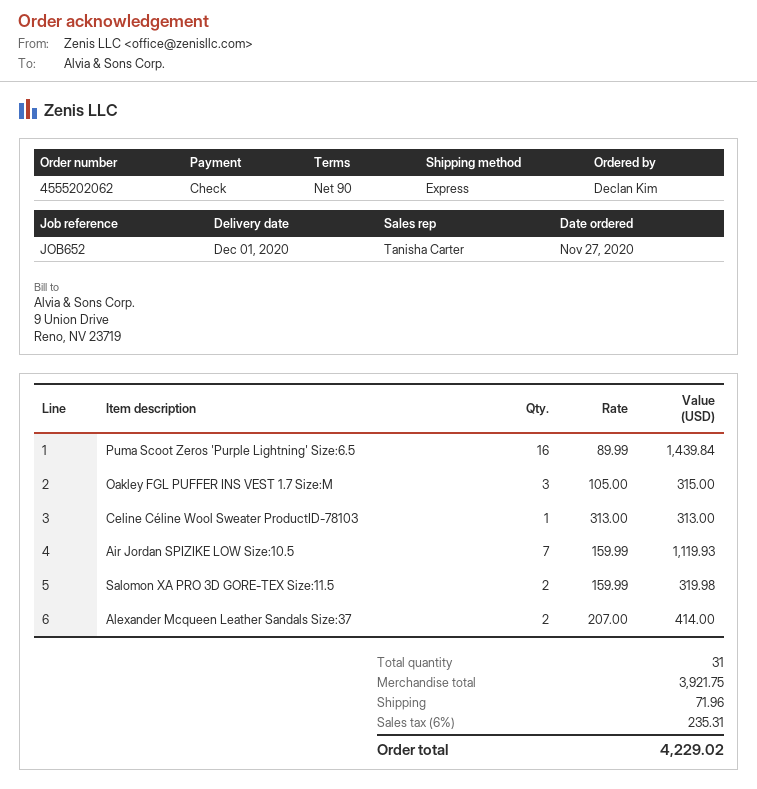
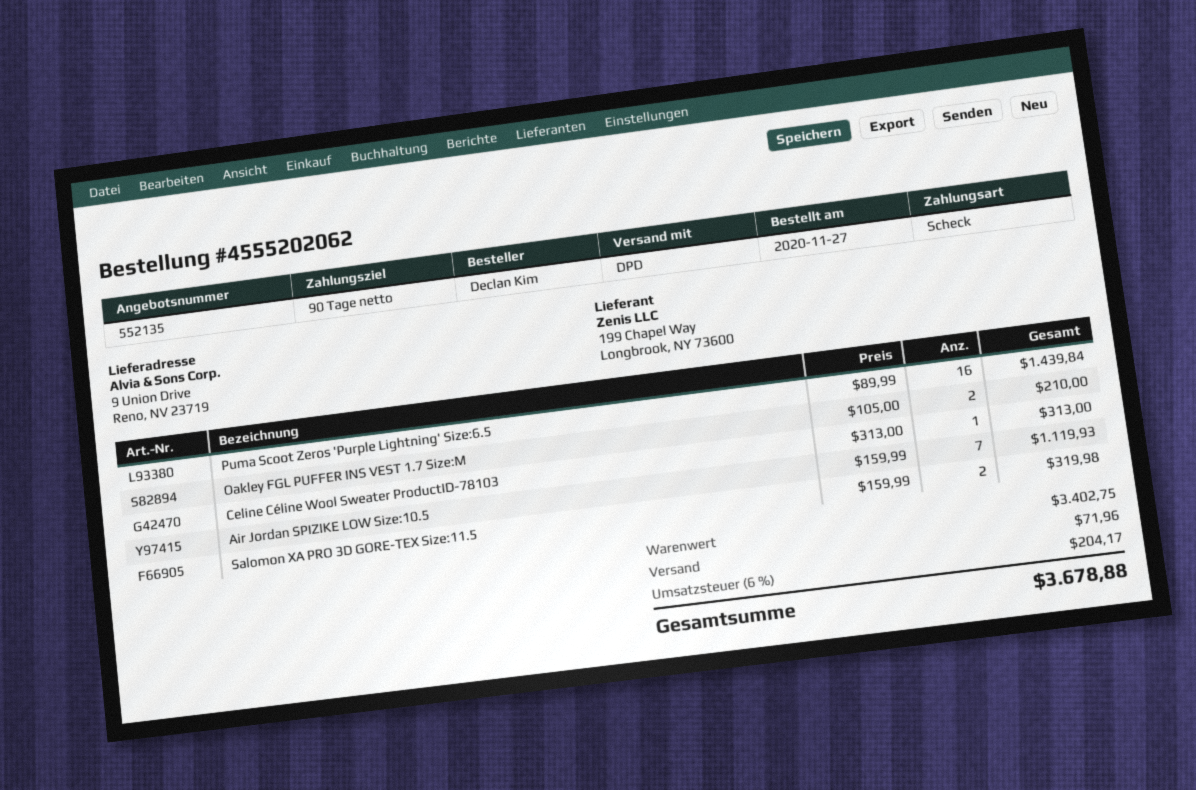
shipping method: express -> DPD
Oakley FGL PUFFER INS VEST 1.7 Size:M: 3 x 105.00 = 315.00 -> 2 x 105.00 = 210.00
Alexander Mcqueen Leather Sandals Size:37: 2 x 207.00 = 414.00 -> none
subtotal: 3921.75 -> 3402.75
tax: 6% = 235.31 -> 6% = 204.17
total: 4229.02 -> 3678.88

